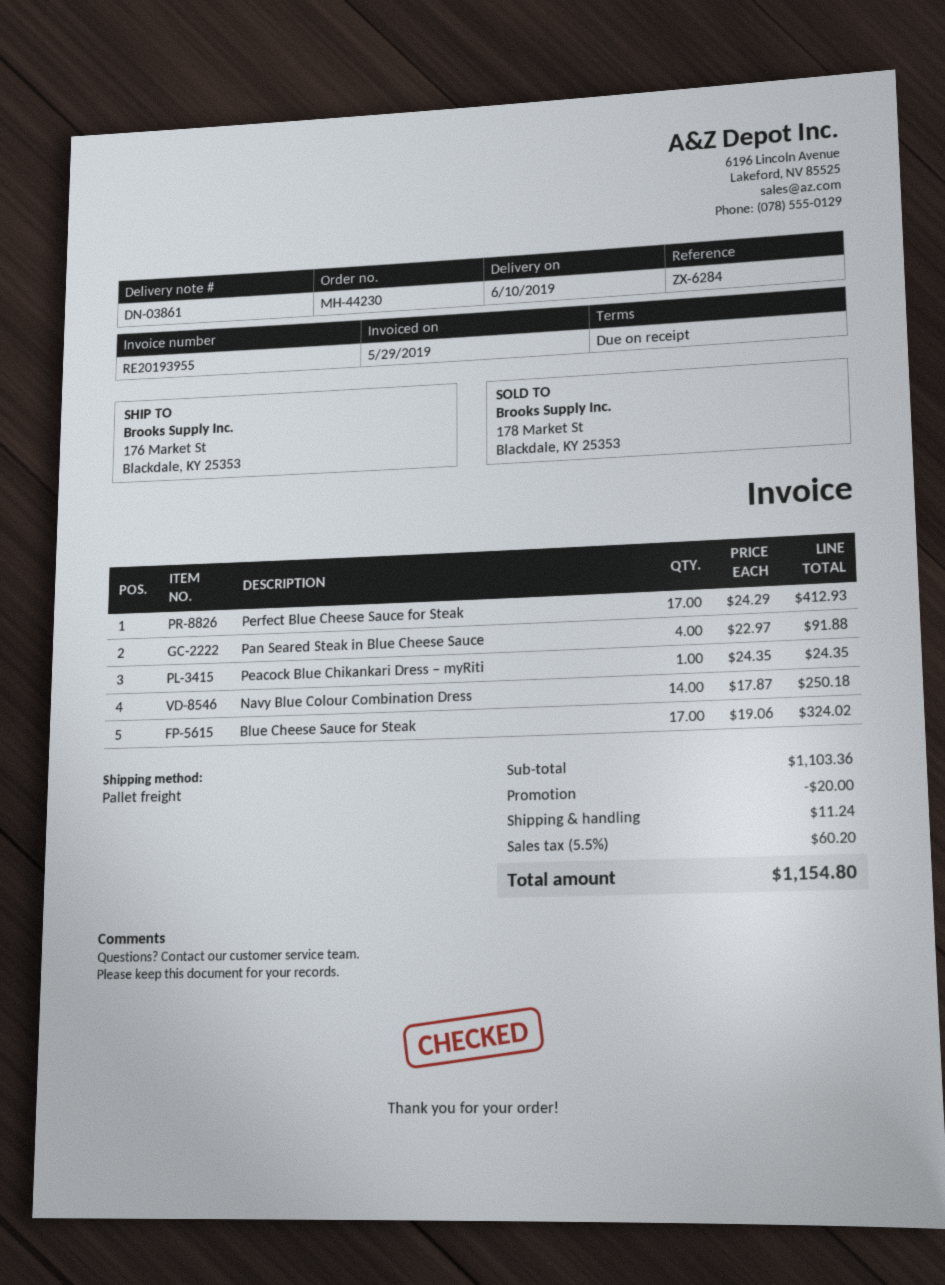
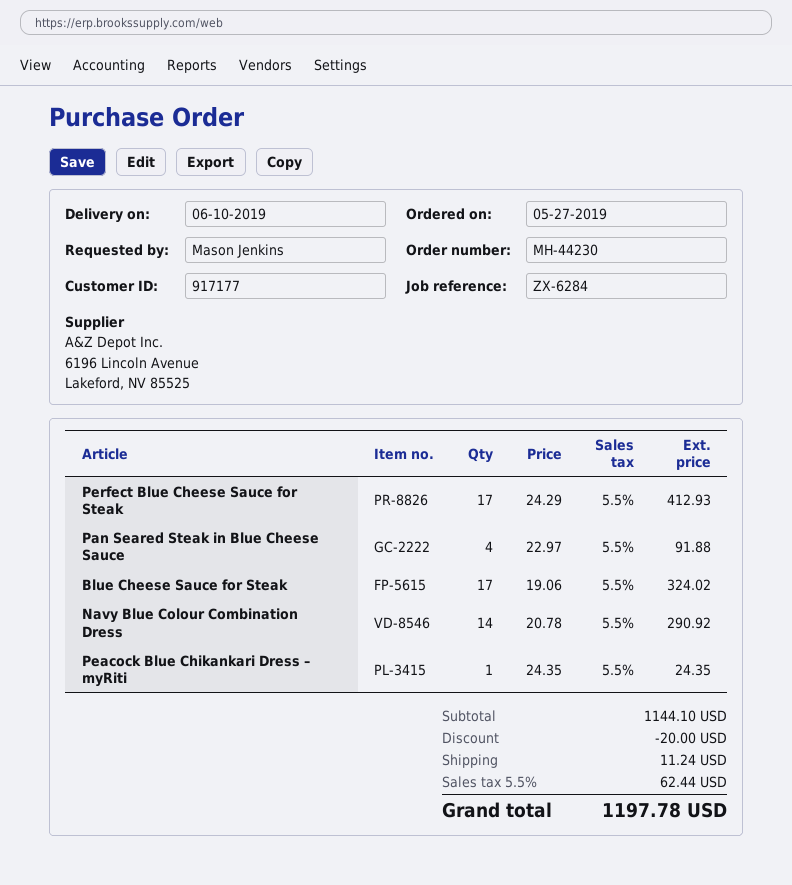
Navy Blue Colour Combination Dress: 14 x 17.87 = 250.18 -> 14 x 20.78 = 290.92
subtotal: 1103.36 -> 1144.10
tax: 5.5% = 60.20 -> 5.5% = 62.44
total: 1154.80 -> 1197.78

